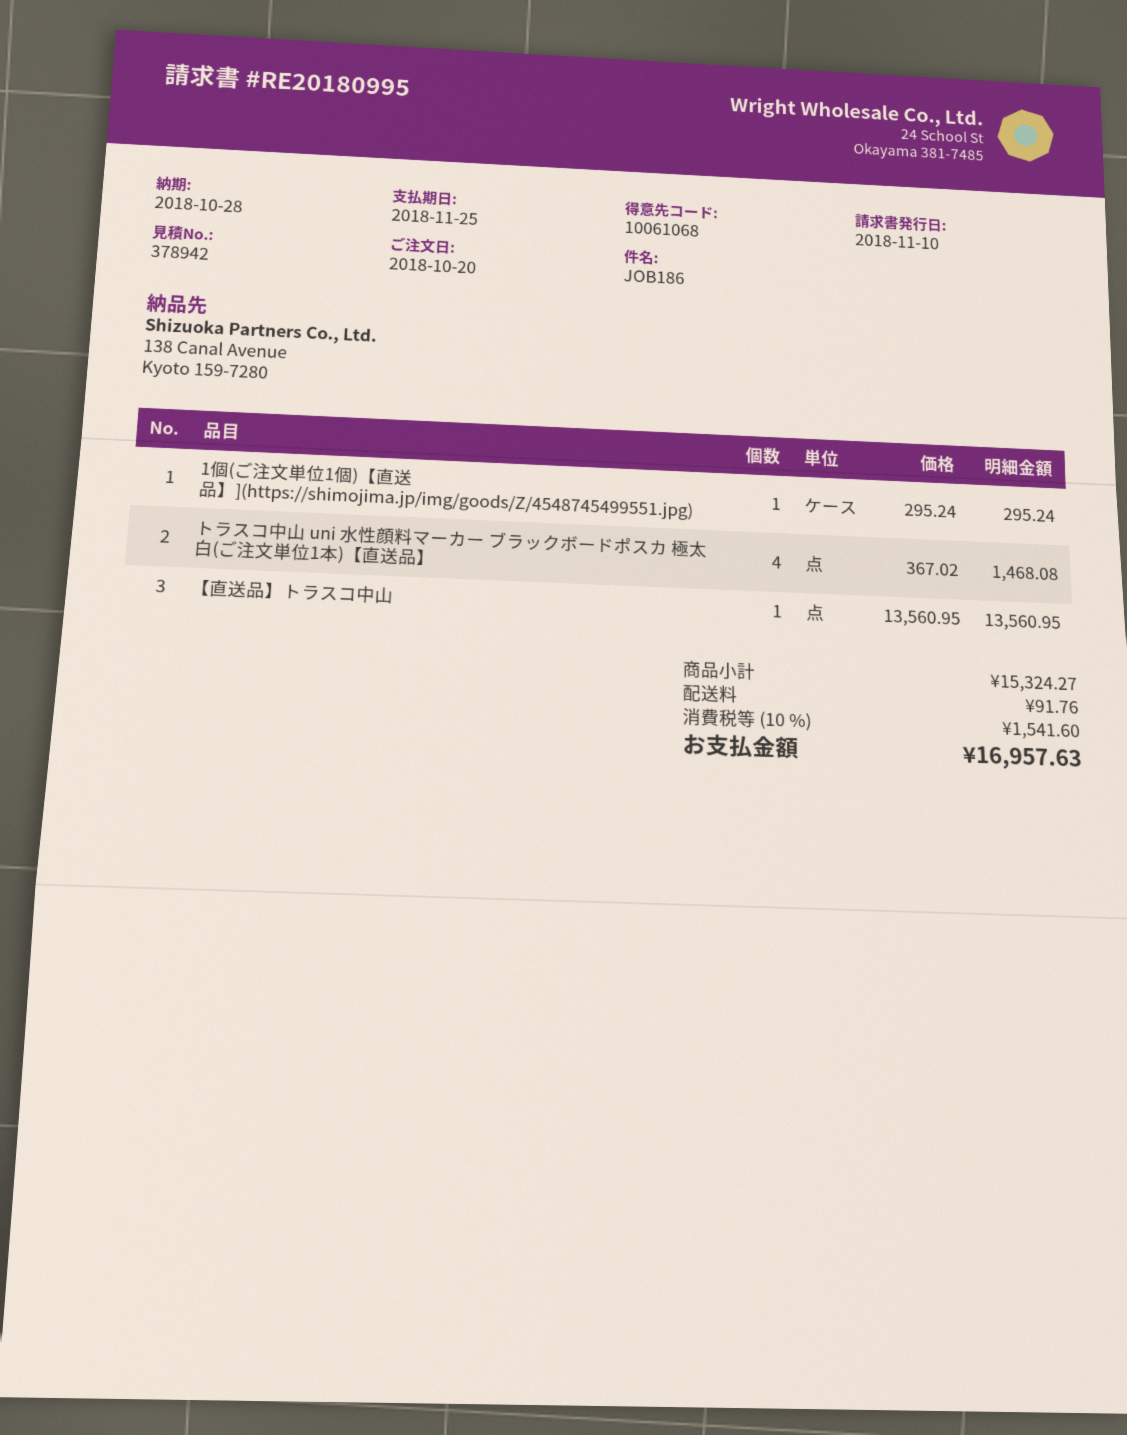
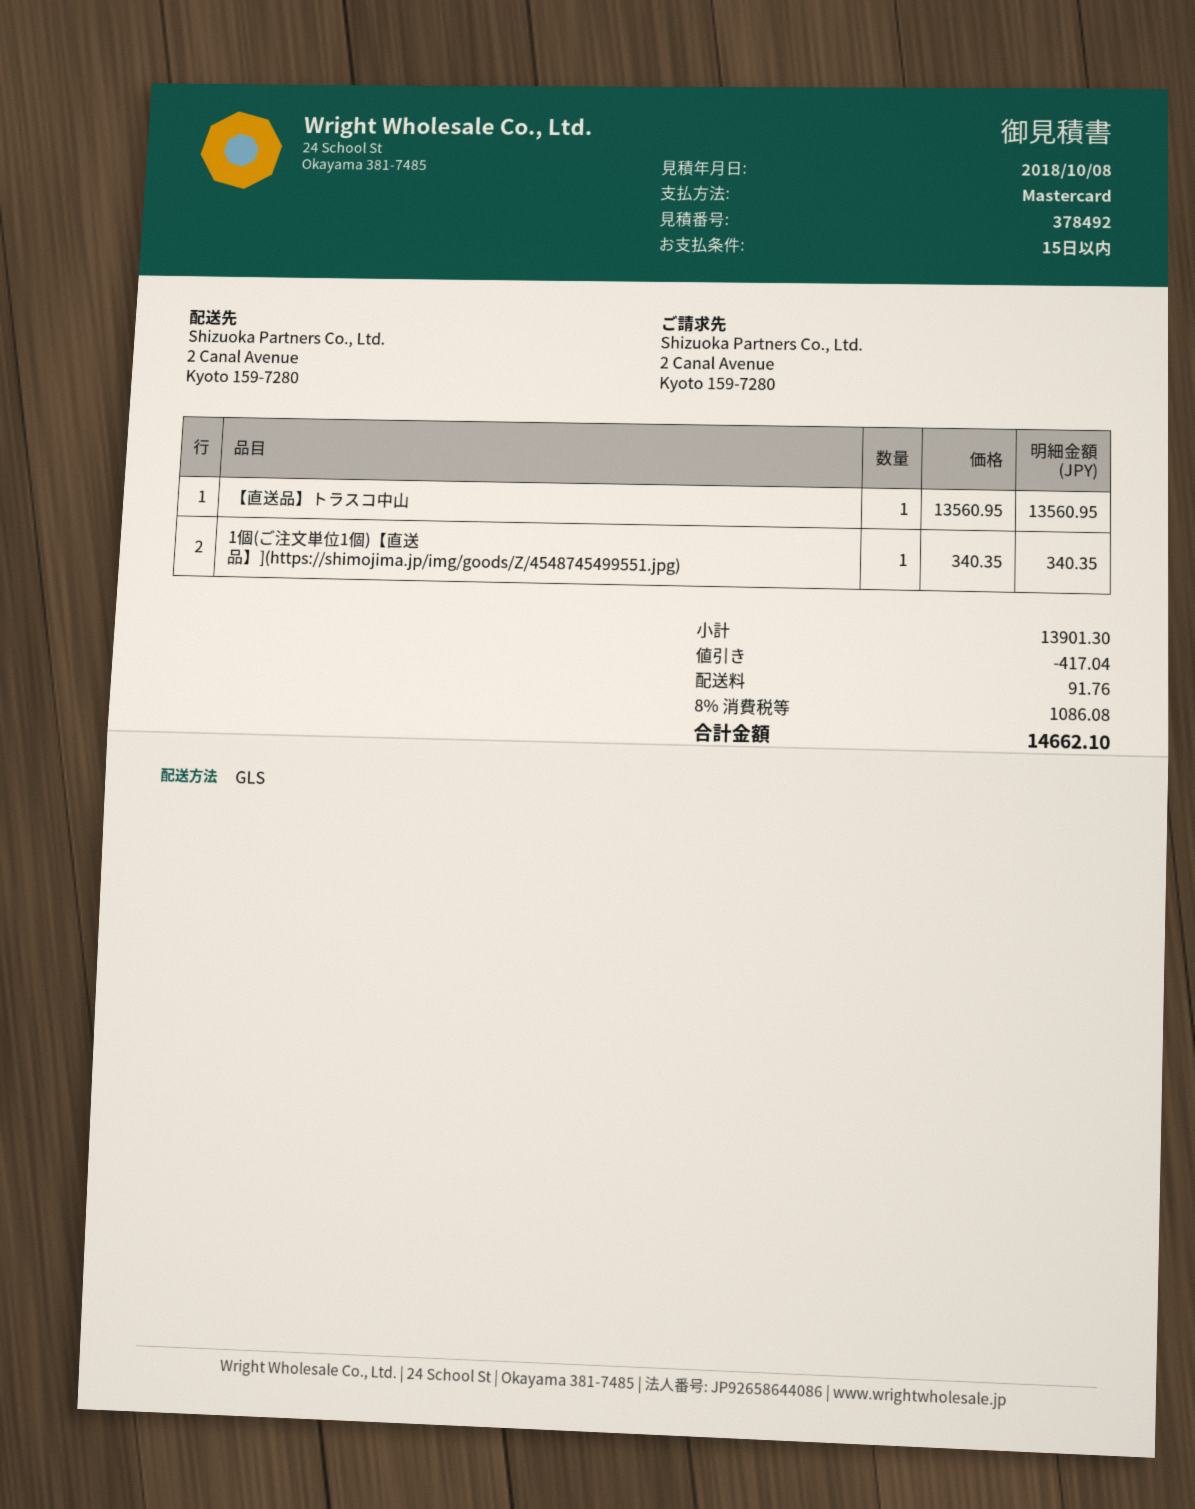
quote number: 378942 -> 378492
ship to: 138 Canal Avenue, Kyoto 159-7280 -> 2 Canal Avenue, Kyoto 159-7280
1個(ご注文単位1個)【直送品】](https://shimojima.jp/img/goods/Z/4548745499551.jpg): 1 x 295.24 = 295.24 -> 1 x 340.35 = 340.35
トラスコ中山 uni 水性顔料マーカー ブラックボードポスカ 極太 白(ご注文単位1本)【直送品】: 4 x 367.02 = 1468.08 -> none
subtotal: 15324.27 -> 13901.30
discount: none -> 417.04
tax: 10% = 1541.60 -> 8% = 1086.08
total: 16957.63 -> 14662.10

